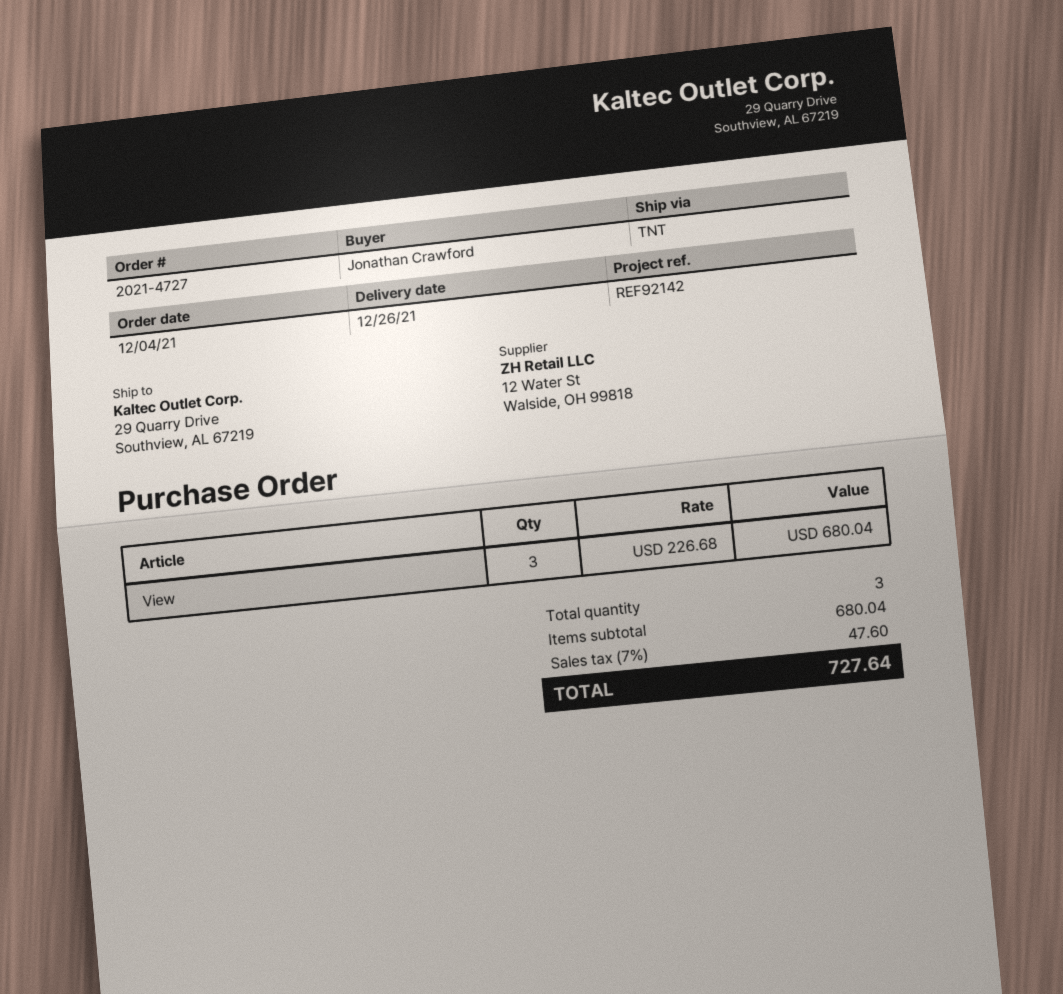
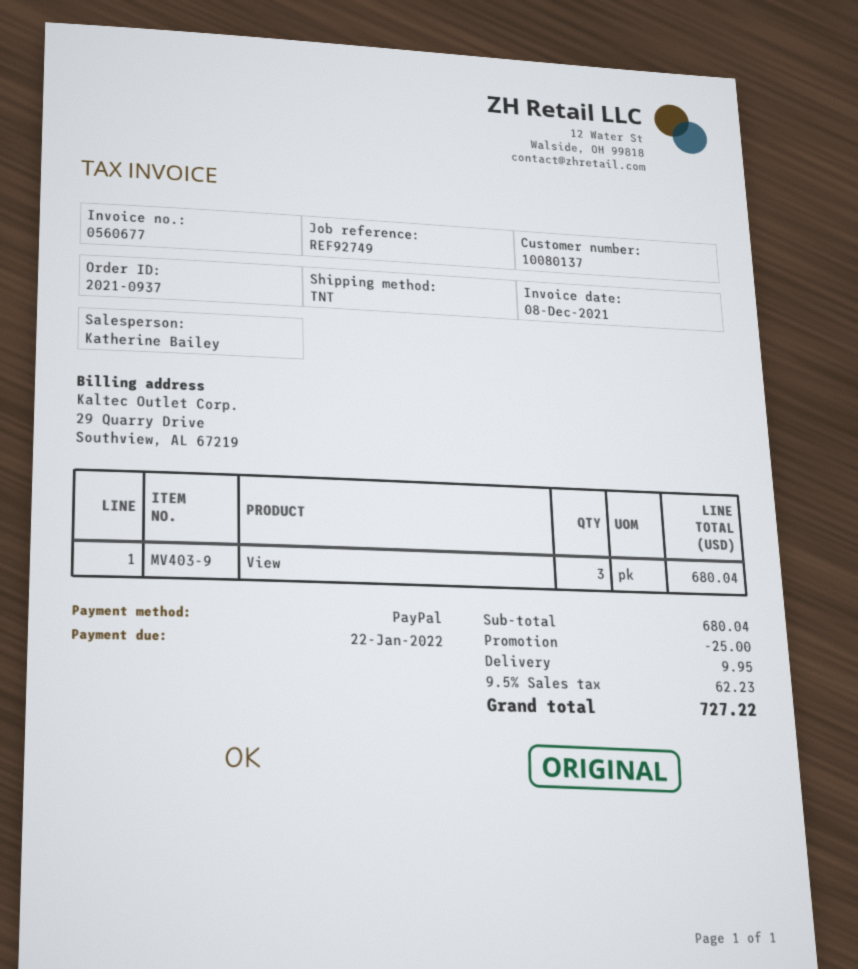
order number: 2021-4727 -> 2021-0937
reference: REF92142 -> REF92749
discount: none -> 25.00
shipping: none -> 9.95
tax: 7% = 47.60 -> 9.5% = 62.23
total: 727.64 -> 727.22

